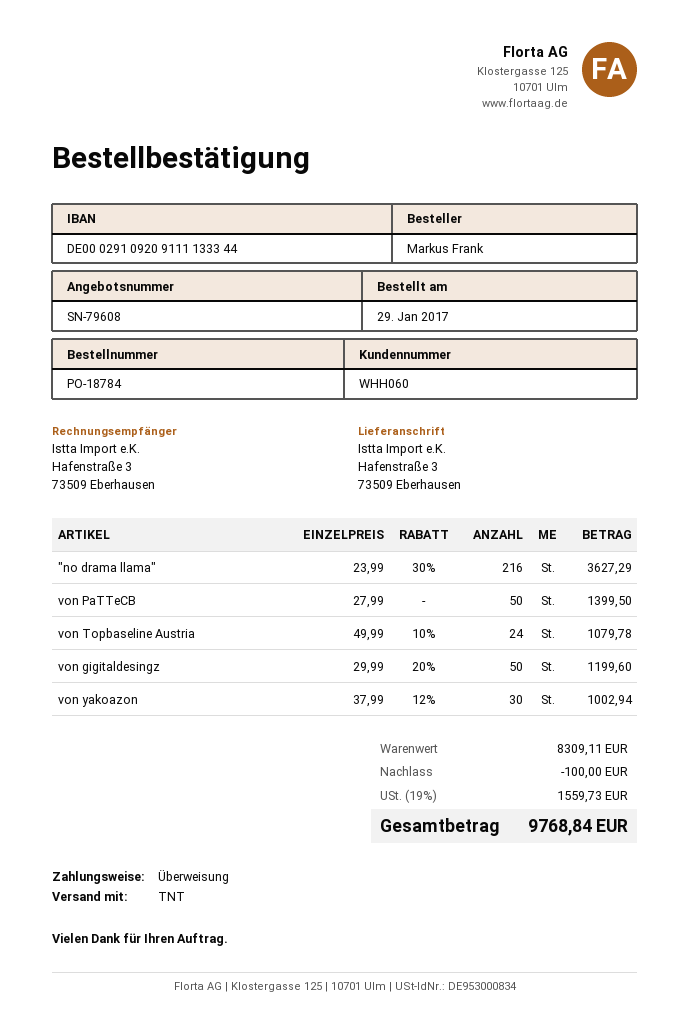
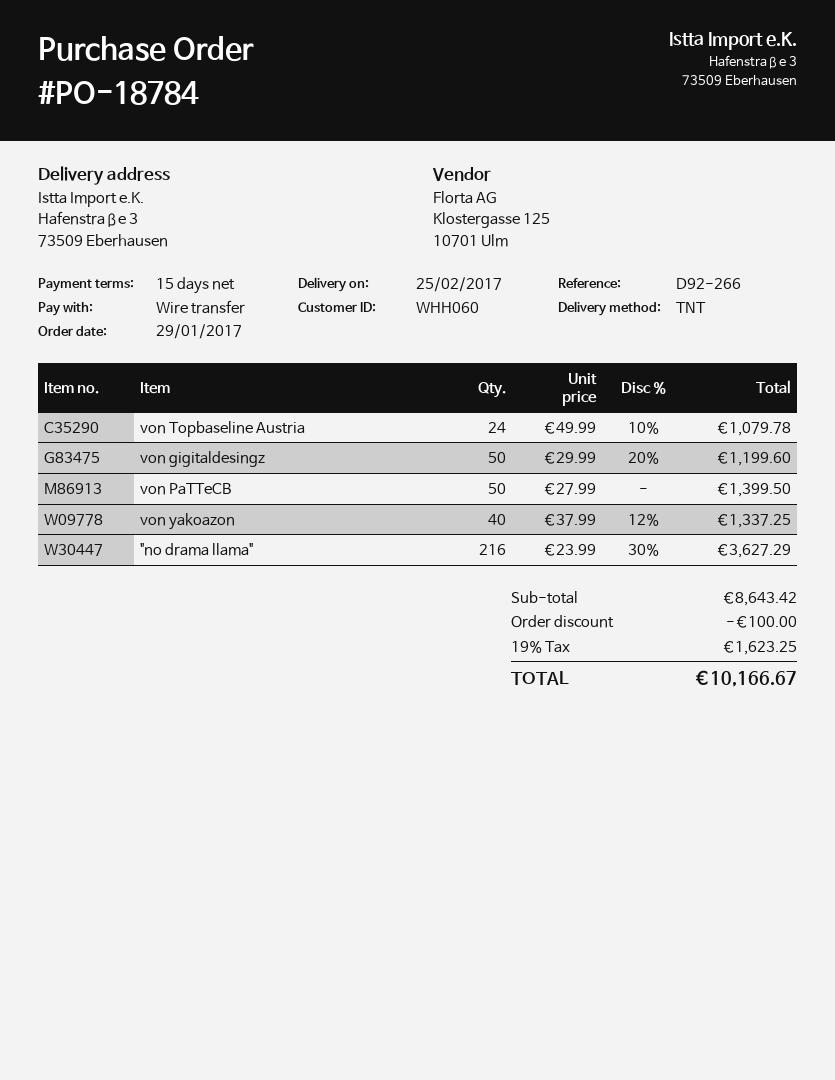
von yakoazon: 30 x 37.99 - 12% = 1002.94 -> 40 x 37.99 - 12% = 1337.25
subtotal: 8309.11 -> 8643.42
tax: 19% = 1559.73 -> 19% = 1623.25
total: 9768.84 -> 10166.67

